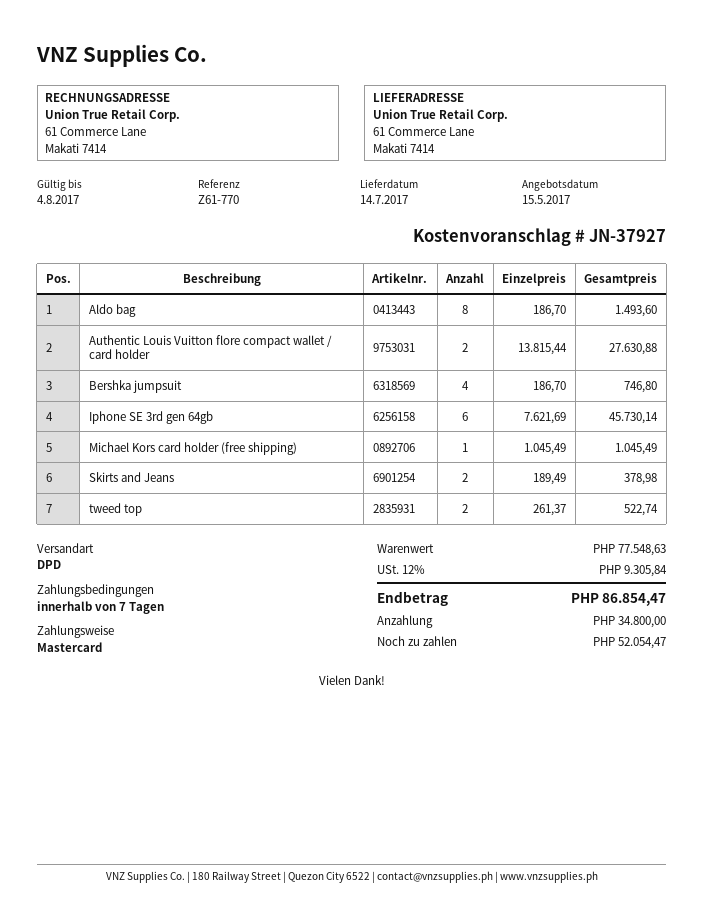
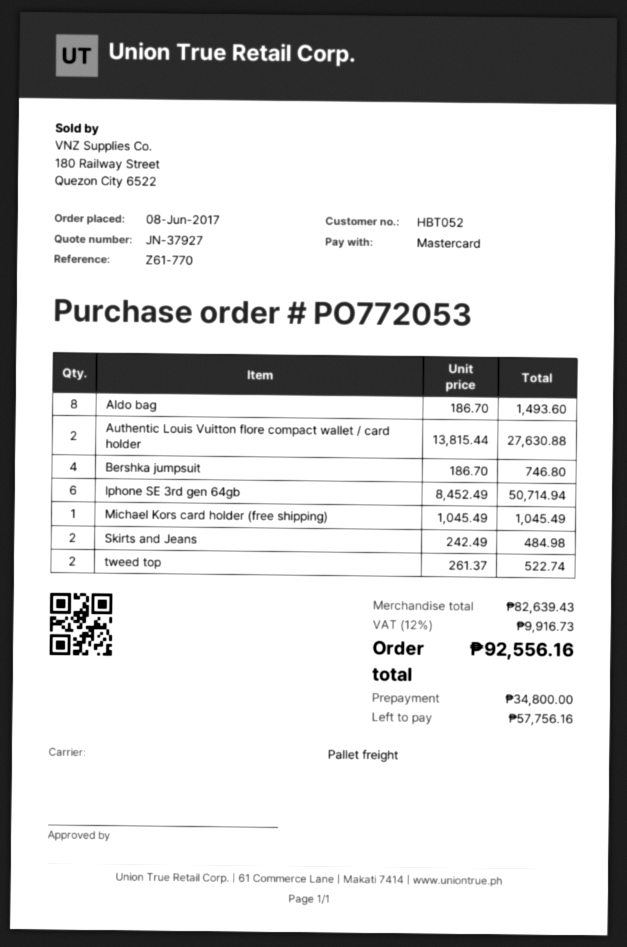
shipping method: DPD -> pallet freight
Iphone SE 3rd gen 64gb: 6 x 7621.69 = 45730.14 -> 6 x 8452.49 = 50714.94
Skirts and Jeans: 2 x 189.49 = 378.98 -> 2 x 242.49 = 484.98
subtotal: 77548.63 -> 82639.43
tax: 12% = 9305.84 -> 12% = 9916.73
total: 86854.47 -> 92556.16
balance: 52054.47 -> 57756.16

